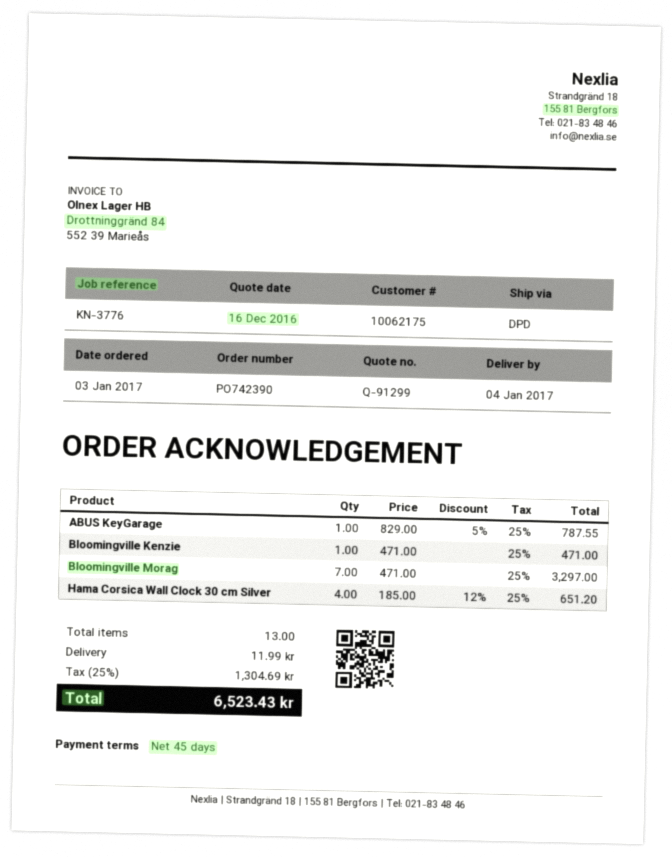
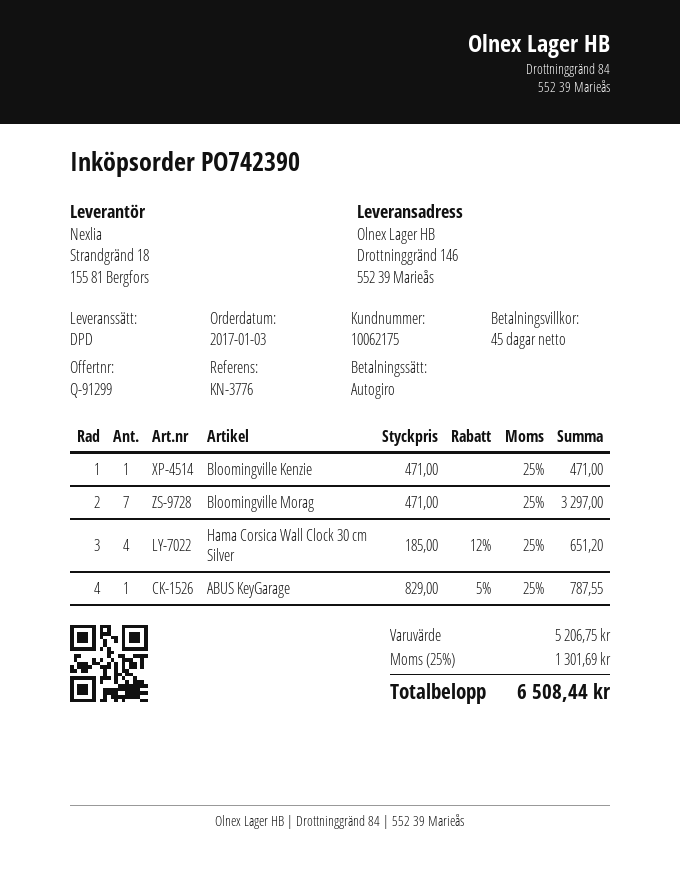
shipping: 11.99 -> none
tax: 25% = 1304.69 -> 25% = 1301.69
total: 6523.43 -> 6508.44

